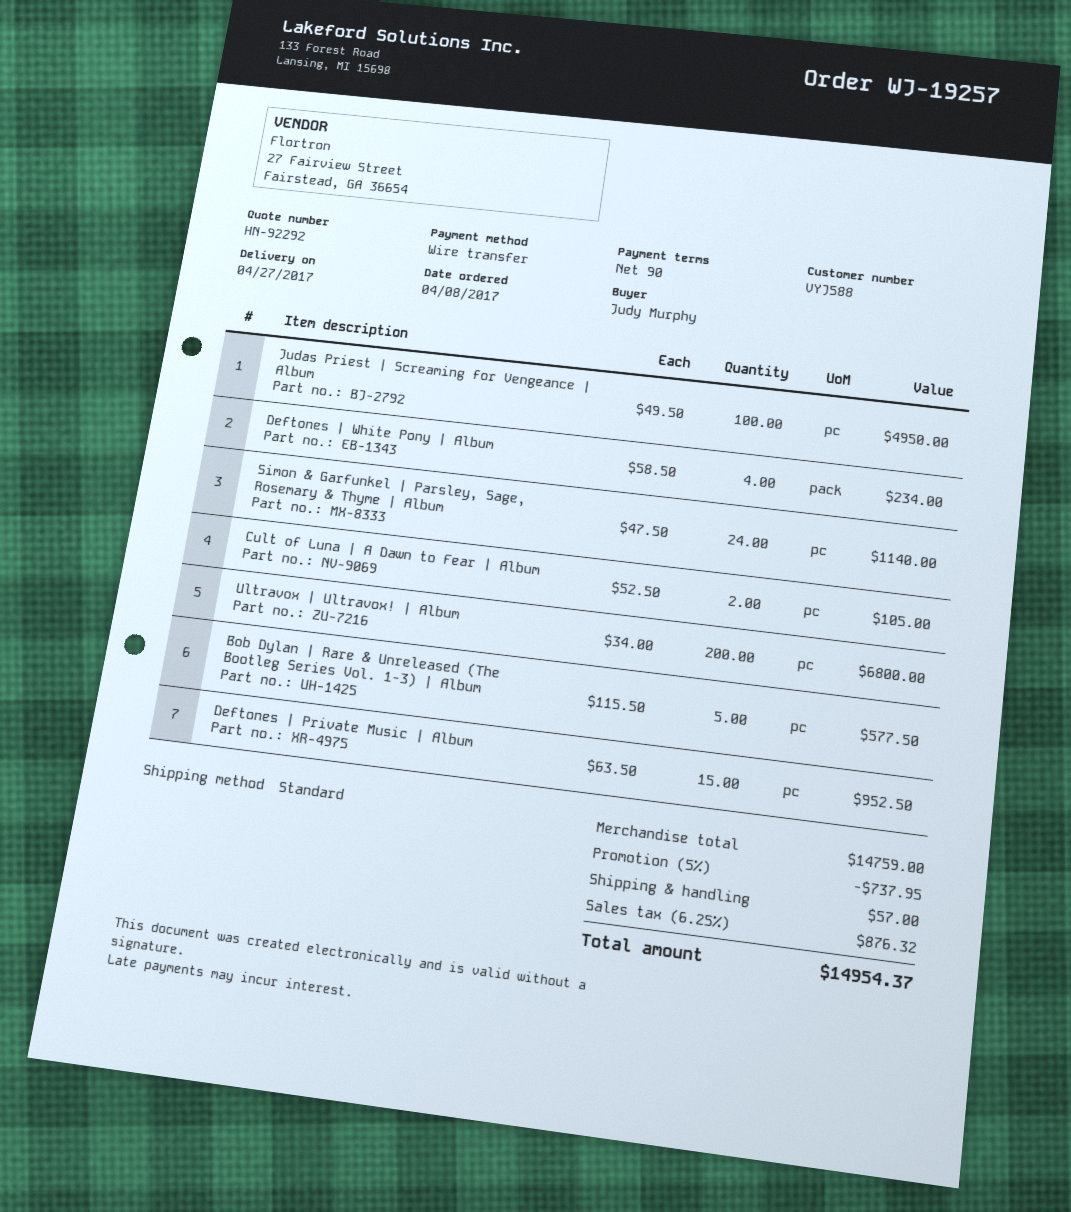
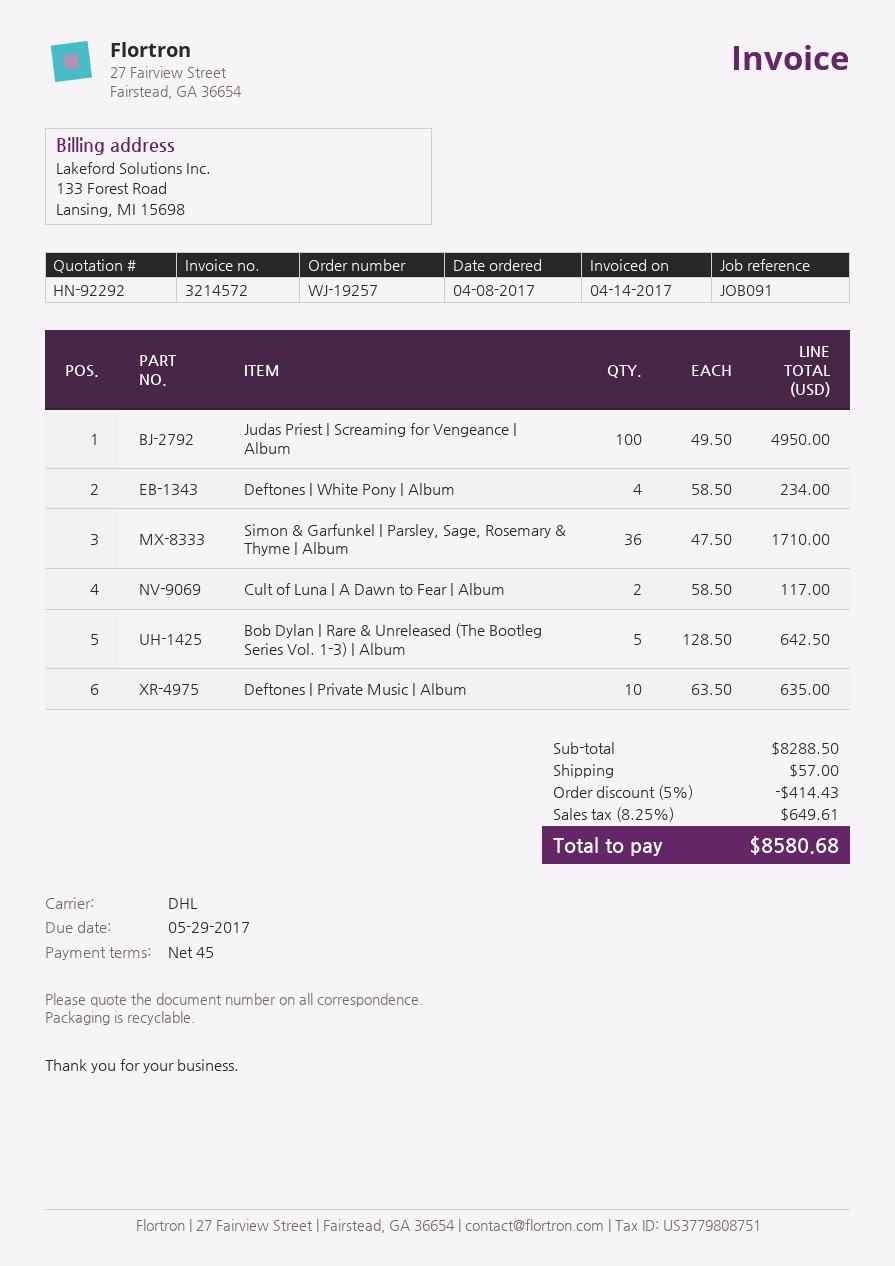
payment terms: 90 days -> 45 days
shipping method: standard -> DHL
Simon & Garfunkel | Parsley, Sage, Rosemary & Thyme | Album: 24 x 47.50 = 1140.00 -> 36 x 47.50 = 1710.00
Cult of Luna | A Dawn to Fear | Album: 2 x 52.50 = 105.00 -> 2 x 58.50 = 117.00
Ultravox | Ultravox! | Album: 200 x 34.00 = 6800.00 -> none
Bob Dylan | Rare & Unreleased (The Bootleg Series Vol. 1-3) | Album: 5 x 115.50 = 577.50 -> 5 x 128.50 = 642.50
Deftones | Private Music | Album: 15 x 63.50 = 952.50 -> 10 x 63.50 = 635.00
subtotal: 14759.00 -> 8288.50
discount: 5% = 737.95 -> 5% = 414.43
tax: 6.25% = 876.32 -> 8.25% = 649.61
total: 14954.37 -> 8580.68

